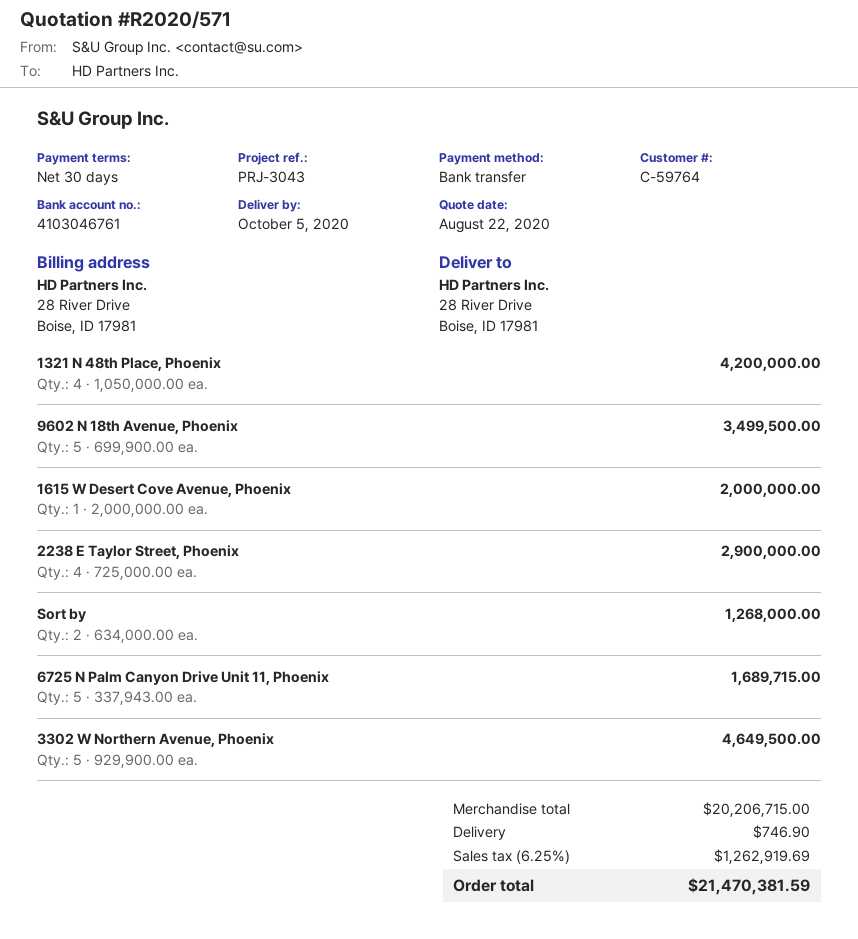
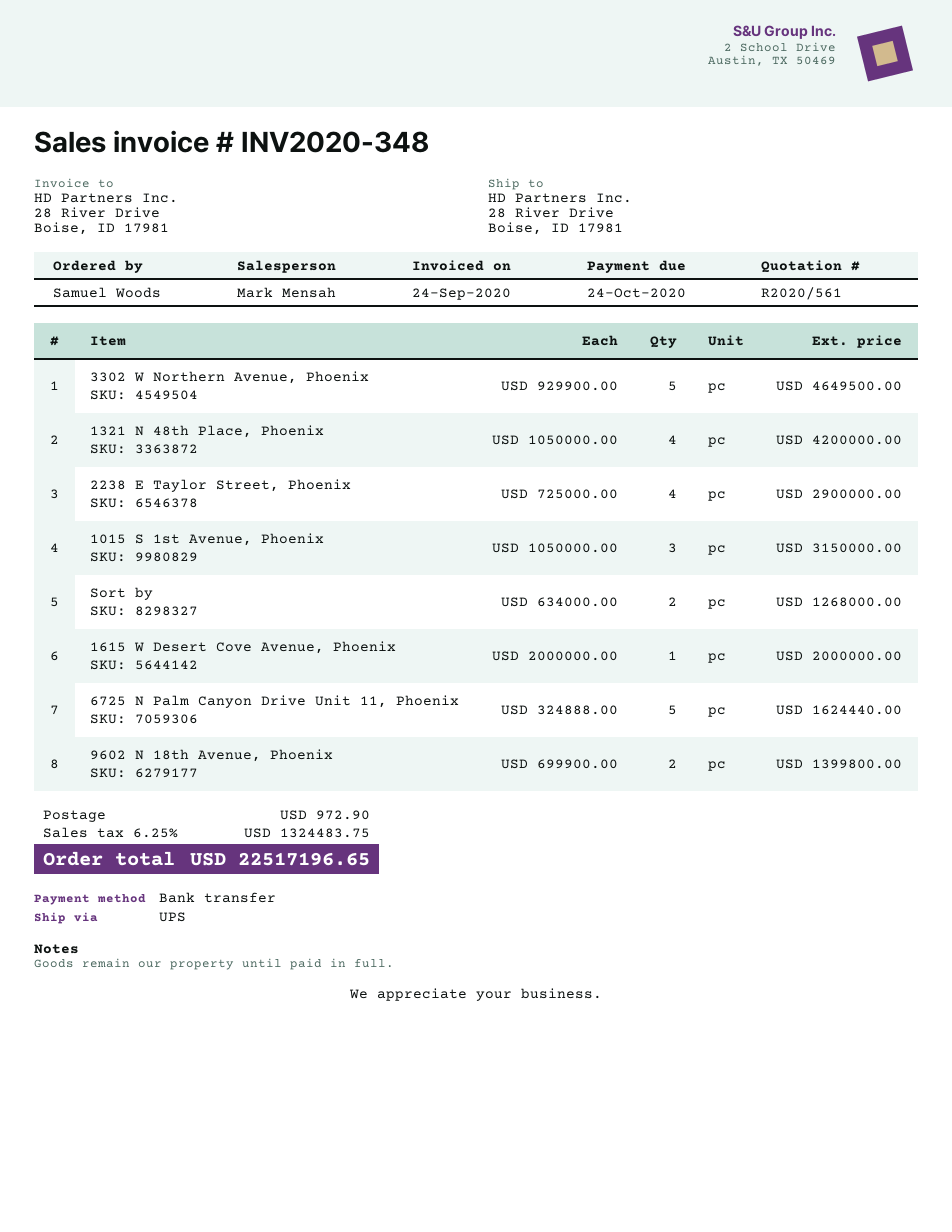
quote number: R2020/571 -> R2020/561
9602 N 18th Avenue, Phoenix: 5 x 699900.00 = 3499500.00 -> 2 x 699900.00 = 1399800.00
6725 N Palm Canyon Drive Unit 11, Phoenix: 5 x 337943.00 = 1689715.00 -> 5 x 324888.00 = 1624440.00
1015 S 1st Avenue, Phoenix: none -> 3 x 1050000.00 = 3150000.00
shipping: 746.90 -> 972.90
tax: 6.25% = 1262919.69 -> 6.25% = 1324483.75
total: 21470381.59 -> 22517196.65

